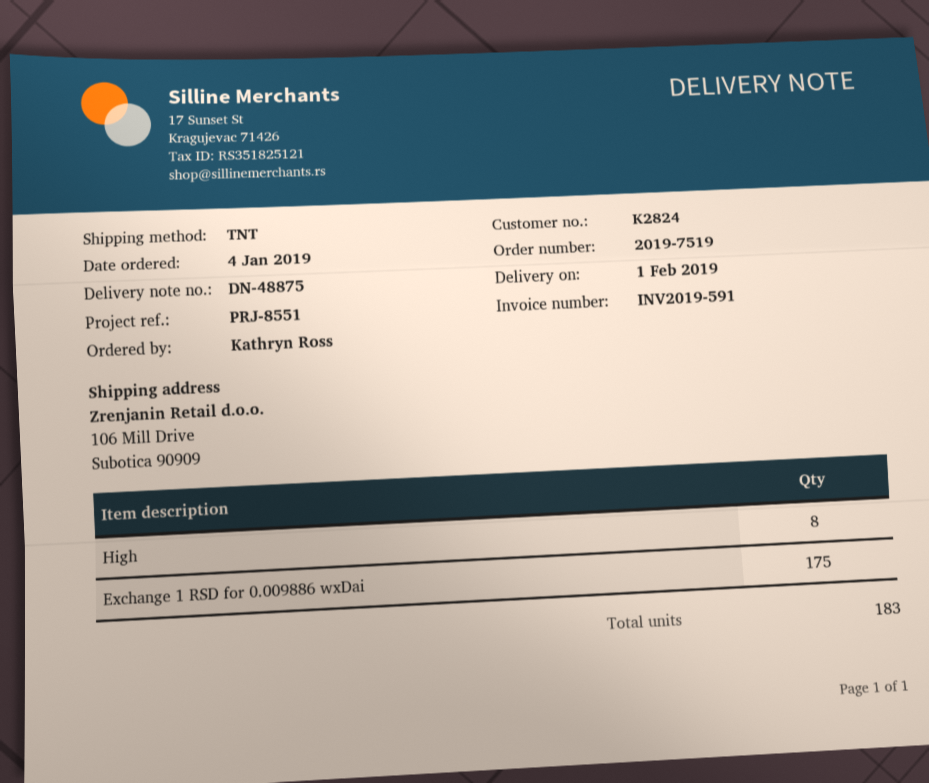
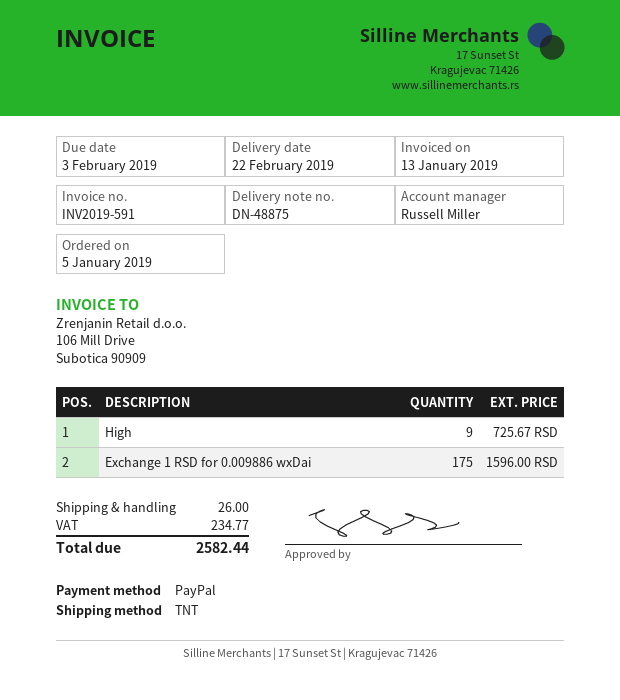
order date: 2019-01-04 -> 2019-01-05
delivery date: 2019-02-01 -> 2019-02-22
High: 8 -> 9

